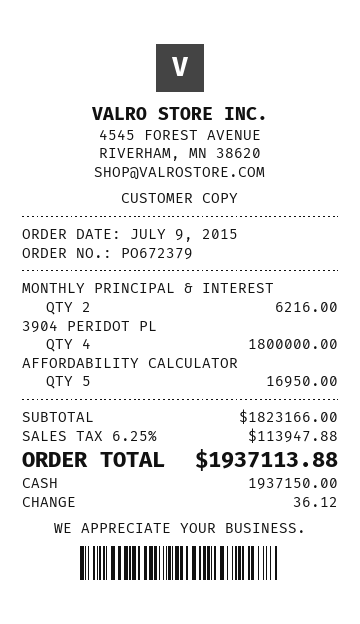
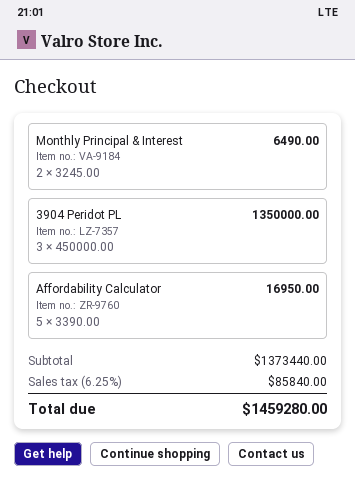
MONTHLY PRINCIPAL & INTEREST: 2 for 6216.00 -> 2 for 6490.00
3904 PERIDOT PL: 4 for 1800000.00 -> 3 for 1350000.00
subtotal: 1823166.00 -> 1373440.00
tax: 6.25% = 113947.88 -> 6.25% = 85840.00
total: 1937113.88 -> 1459280.00

